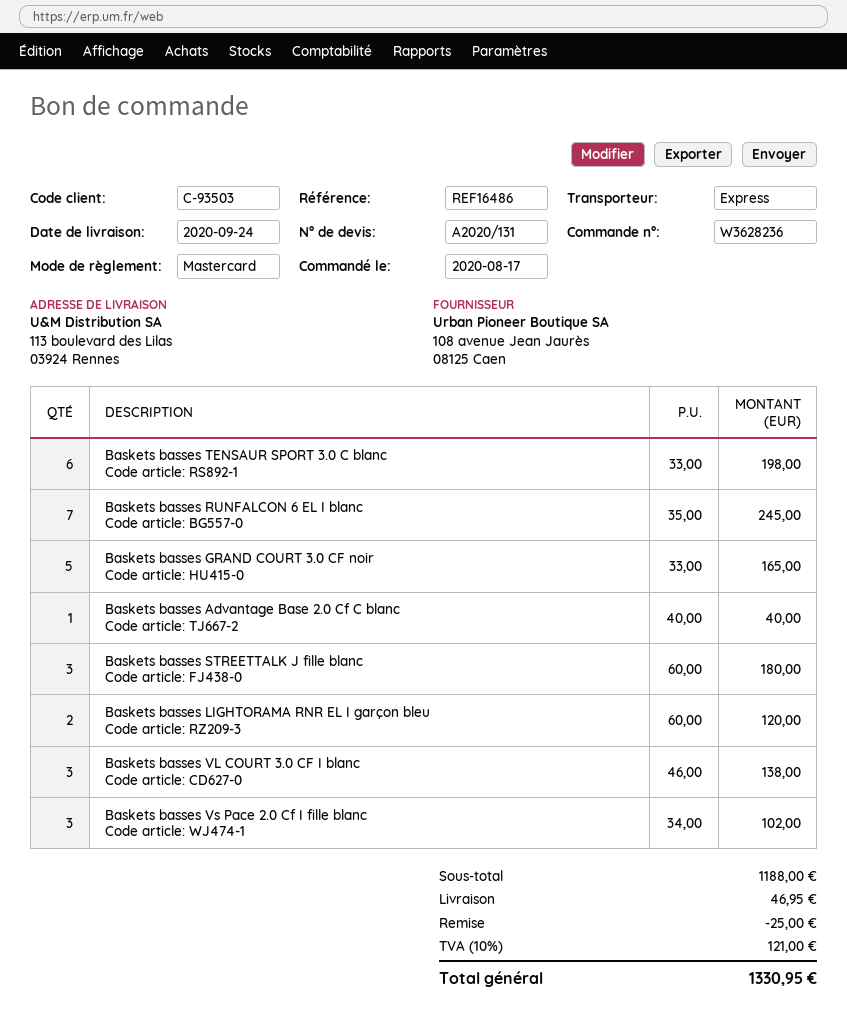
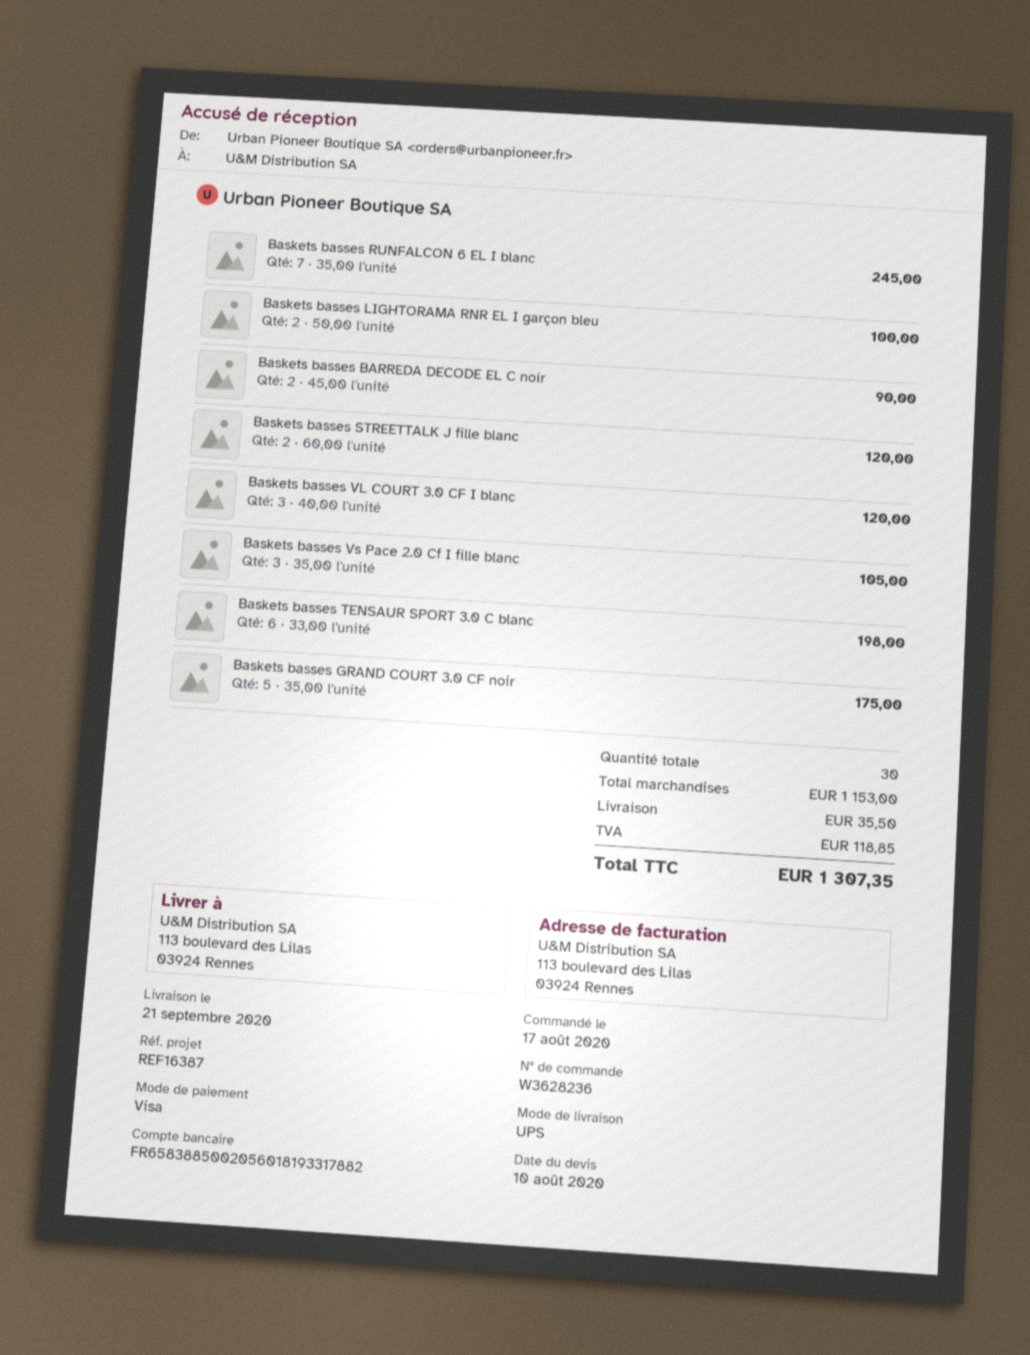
delivery date: 2020-09-24 -> 2020-09-21
reference: REF16486 -> REF16387
payment method: Mastercard -> Visa
shipping method: express -> UPS
Baskets basses GRAND COURT 3.0 CF noir: 5 x 33.00 = 165.00 -> 5 x 35.00 = 175.00
Baskets basses Advantage Base 2.0 Cf C blanc: 1 x 40.00 = 40.00 -> none
Baskets basses STREETTALK J fille blanc: 3 x 60.00 = 180.00 -> 2 x 60.00 = 120.00
Baskets basses LIGHTORAMA RNR EL I garçon bleu: 2 x 60.00 = 120.00 -> 2 x 50.00 = 100.00
Baskets basses VL COURT 3.0 CF I blanc: 3 x 46.00 = 138.00 -> 3 x 40.00 = 120.00
Baskets basses Vs Pace 2.0 Cf I fille blanc: 3 x 34.00 = 102.00 -> 3 x 35.00 = 105.00
Baskets basses BARREDA DECODE EL C noir: none -> 2 x 45.00 = 90.00
subtotal: 1188.00 -> 1153.00
discount: 25.00 -> none
shipping: 46.95 -> 35.50
tax: 121.00 -> 118.85
total: 1330.95 -> 1307.35

